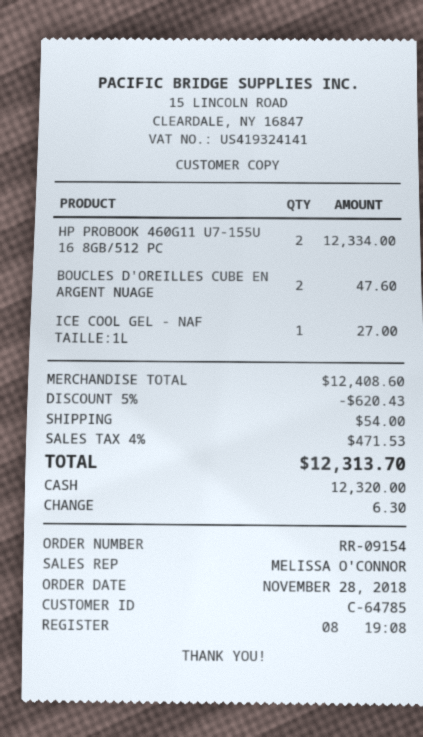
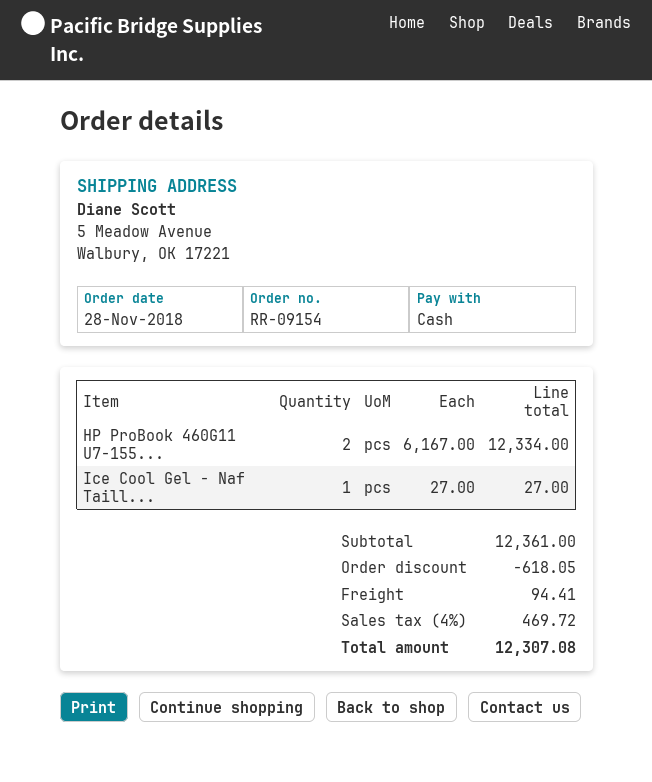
BOUCLES D'OREILLES CUBE EN ARGENT NUAGE: 2 for 47.60 -> none
subtotal: 12408.60 -> 12361.00
discount: 620.43 -> 618.05
shipping: 54.00 -> 94.41
tax: 4% = 471.53 -> 4% = 469.72
total: 12313.70 -> 12307.08

